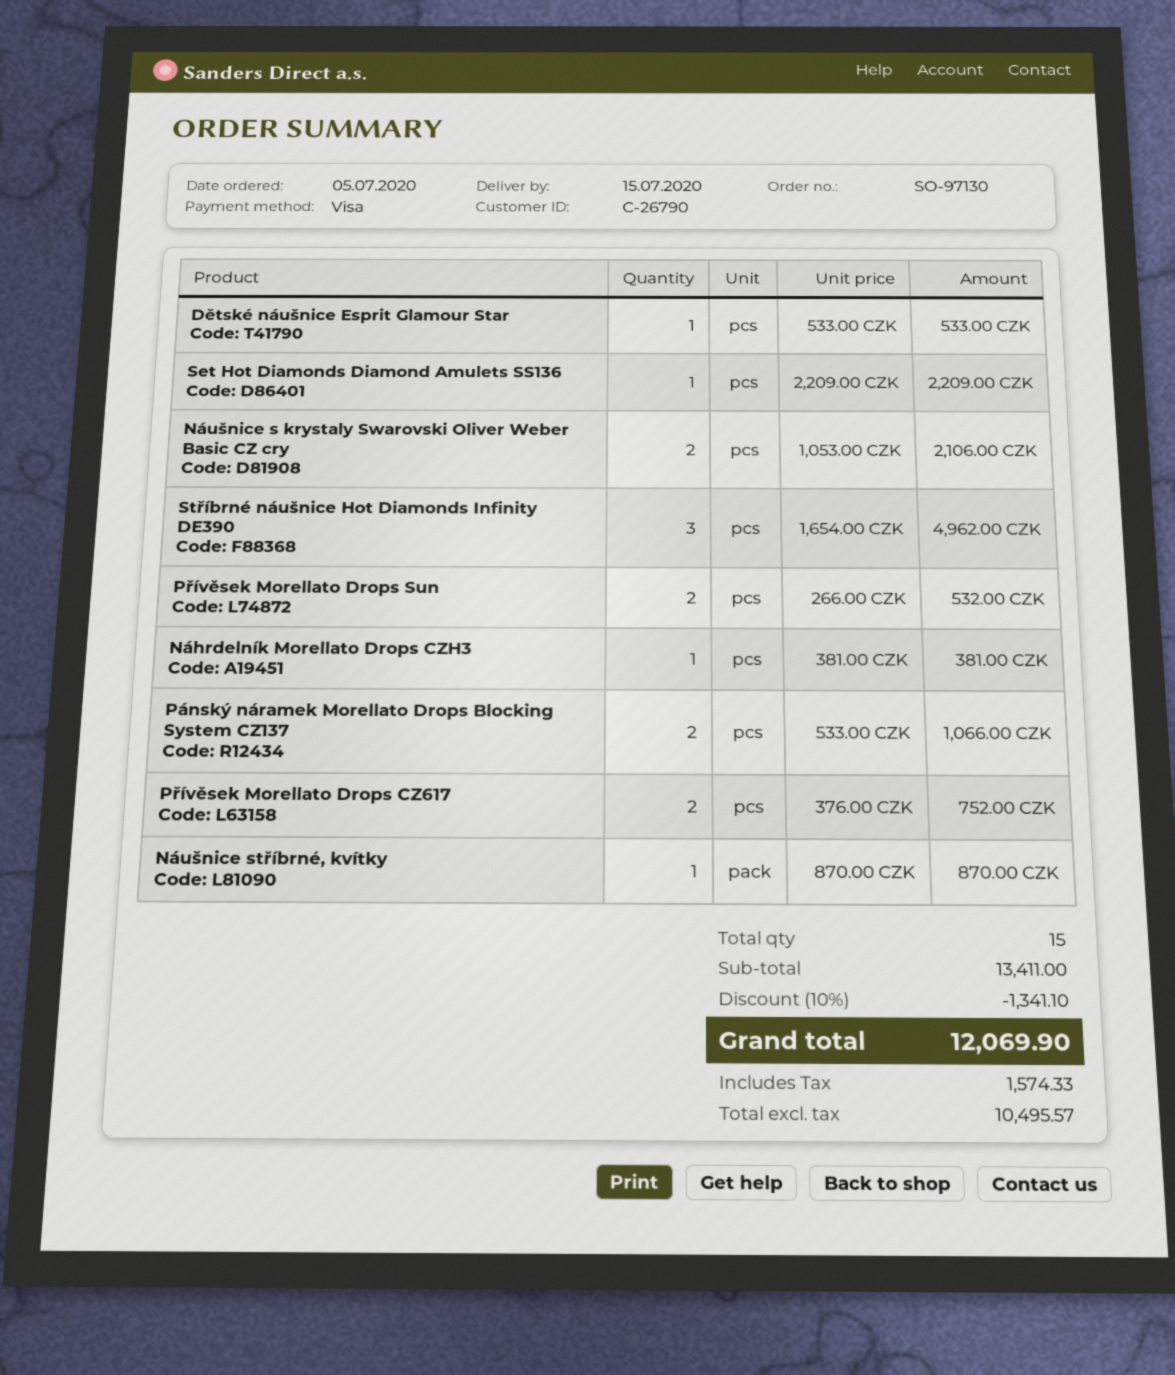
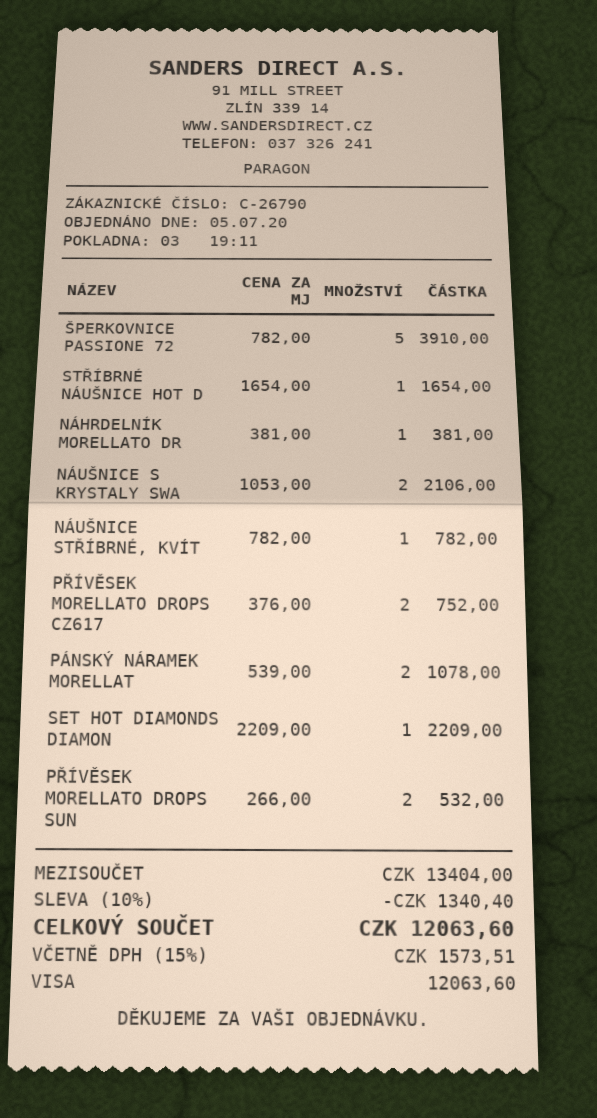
Dětské náušnice Esprit Glamour Star: 1 x 533.00 = 533.00 -> none
Stříbrné náušnice Hot Diamonds Infinity DE390: 3 x 1654.00 = 4962.00 -> 1 x 1654.00 = 1654.00
Pánský náramek Morellato Drops Blocking System CZ137: 2 x 533.00 = 1066.00 -> 2 x 539.00 = 1078.00
Náušnice stříbrné, kvítky: 1 x 870.00 = 870.00 -> 1 x 782.00 = 782.00
ŠPERKOVNICE PASSIONE 72: none -> 5 x 782.00 = 3910.00
subtotal: 13411.00 -> 13404.00
discount: 10% = 1341.10 -> 10% = 1340.40
tax: 1574.33 -> 1573.51
total: 12069.90 -> 12063.60

